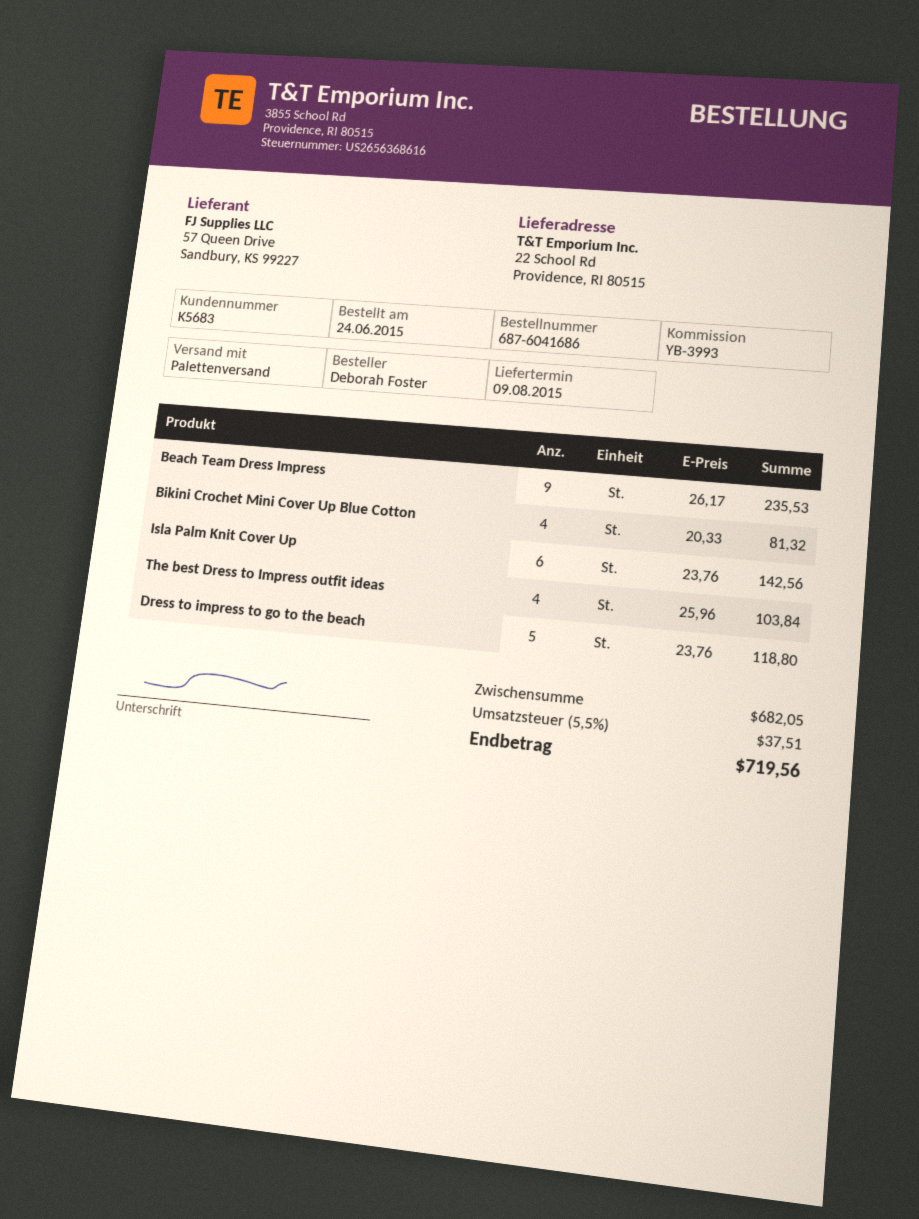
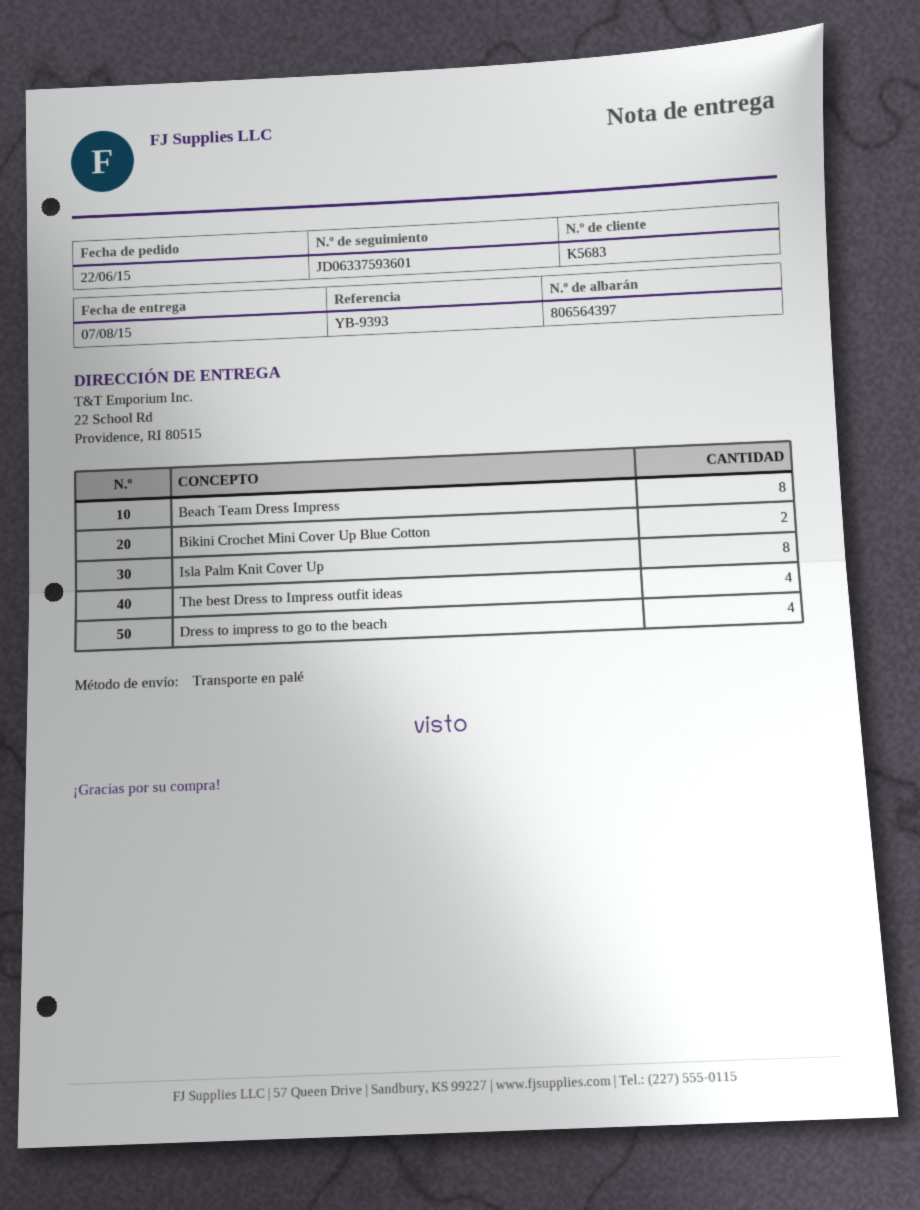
order date: 2015-06-24 -> 2015-06-22
delivery date: 2015-08-09 -> 2015-08-07
reference: YB-3993 -> YB-9393
Beach Team Dress Impress: 9 -> 8
Bikini Crochet Mini Cover Up Blue Cotton: 4 -> 2
Isla Palm Knit Cover Up: 6 -> 8
Dress to impress to go to the beach: 5 -> 4

